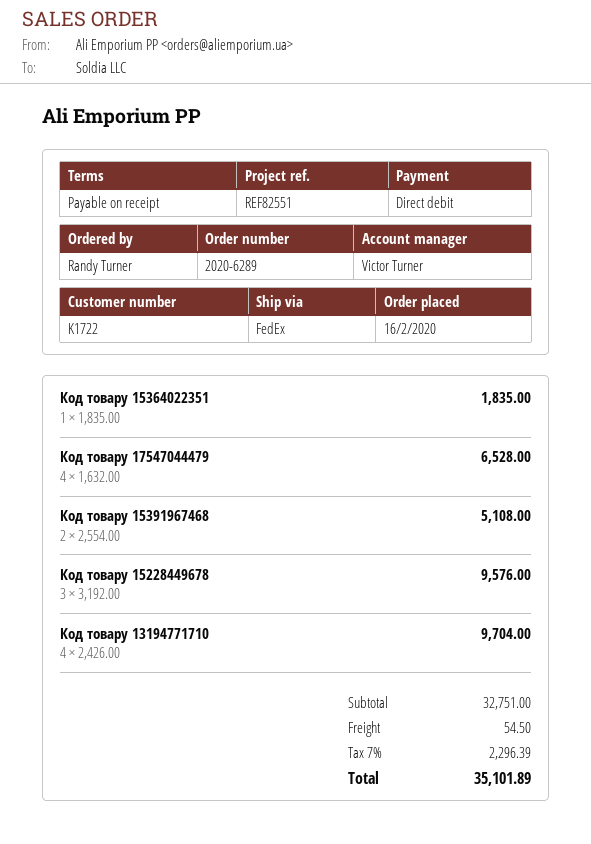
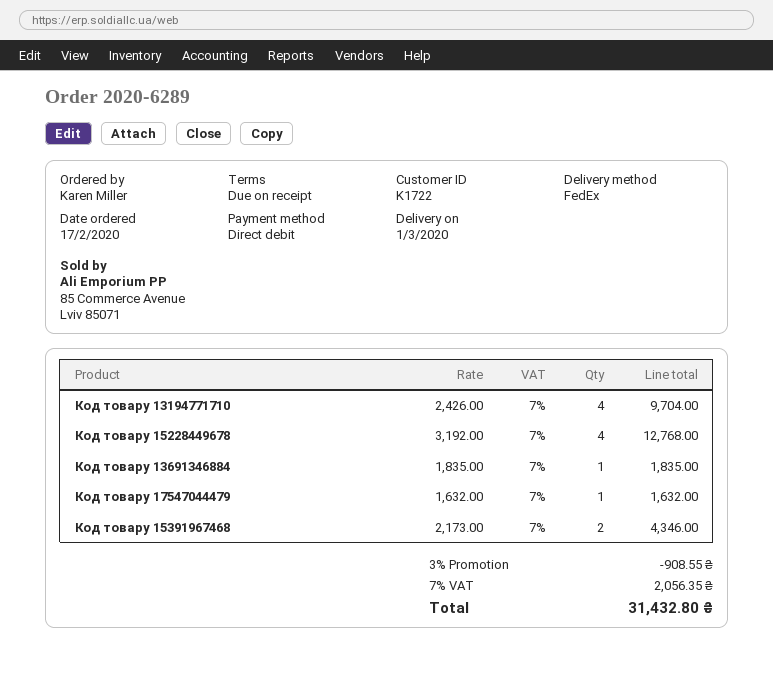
order date: 2020-02-16 -> 2020-02-17
ordered by: Randy Turner -> Karen Miller
Код товару 15364022351: 1 x 1835.00 = 1835.00 -> none
Код товару 17547044479: 4 x 1632.00 = 6528.00 -> 1 x 1632.00 = 1632.00
Код товару 15391967468: 2 x 2554.00 = 5108.00 -> 2 x 2173.00 = 4346.00
Код товару 15228449678: 3 x 3192.00 = 9576.00 -> 4 x 3192.00 = 12768.00
Код товару 13691346884: none -> 1 x 1835.00 = 1835.00
discount: none -> 3% = 908.55
shipping: 54.50 -> none
tax: 7% = 2296.39 -> 7% = 2056.35
total: 35101.89 -> 31432.80

